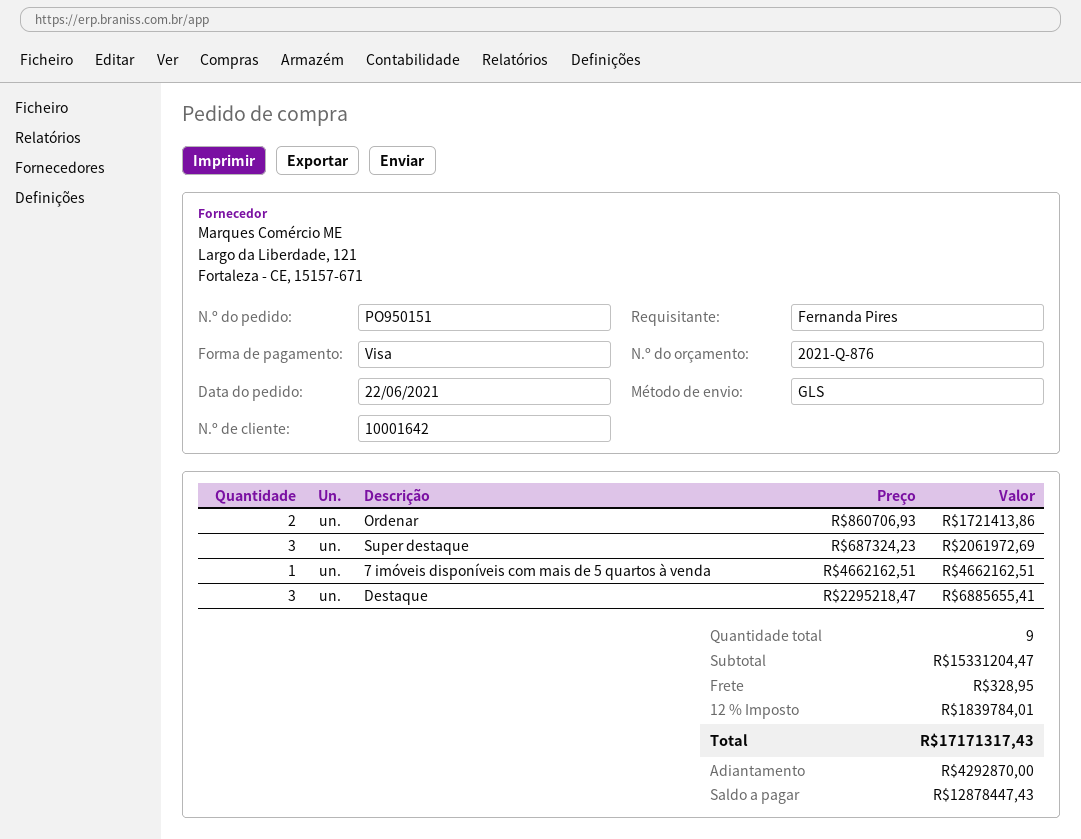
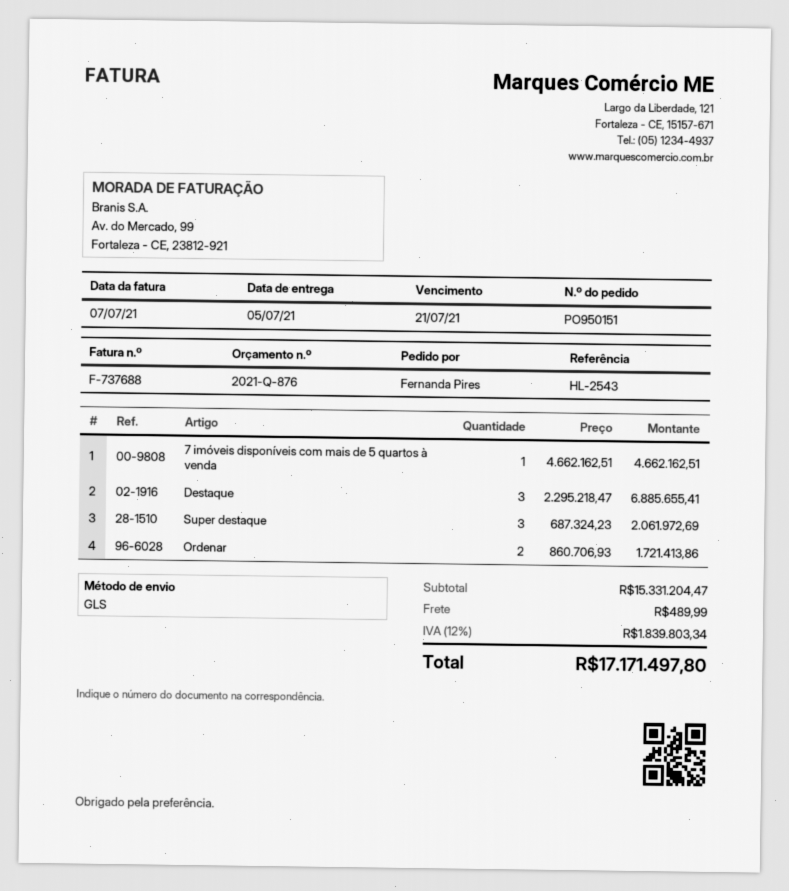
shipping: 328.95 -> 489.99
tax: 12% = 1839784.01 -> 12% = 1839803.34
total: 17171317.43 -> 17171497.80

